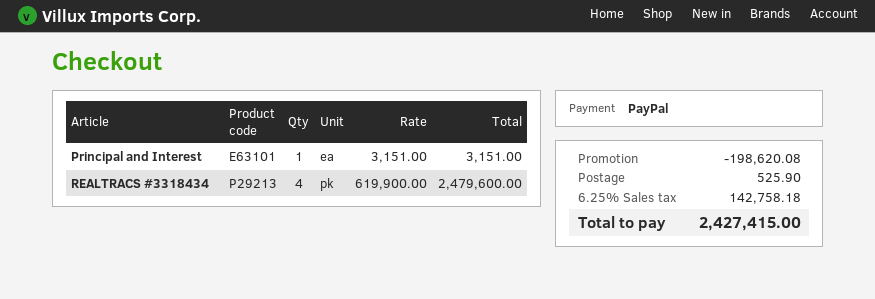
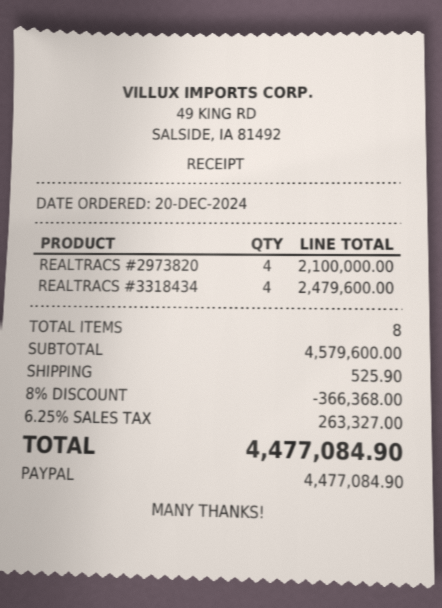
Principal and Interest: 1 for 3151.00 -> none
REALTRACS #2973820: none -> 4 for 2100000.00
discount: 198620.08 -> 366368.00
tax: 6.25% = 142758.18 -> 6.25% = 263327.00
total: 2427415.00 -> 4477084.90

